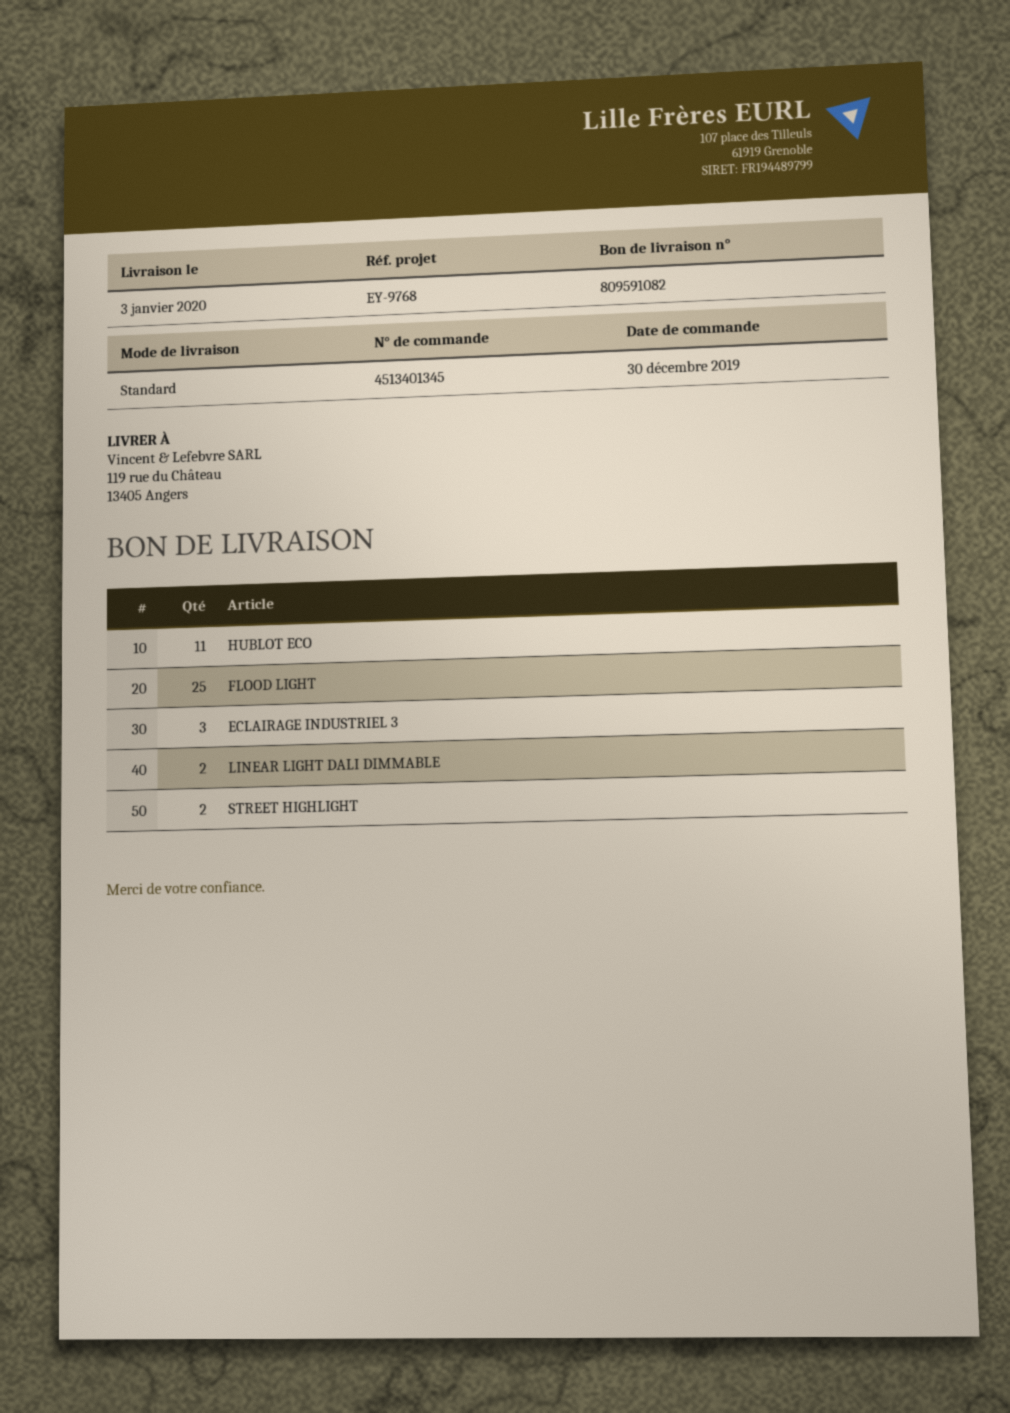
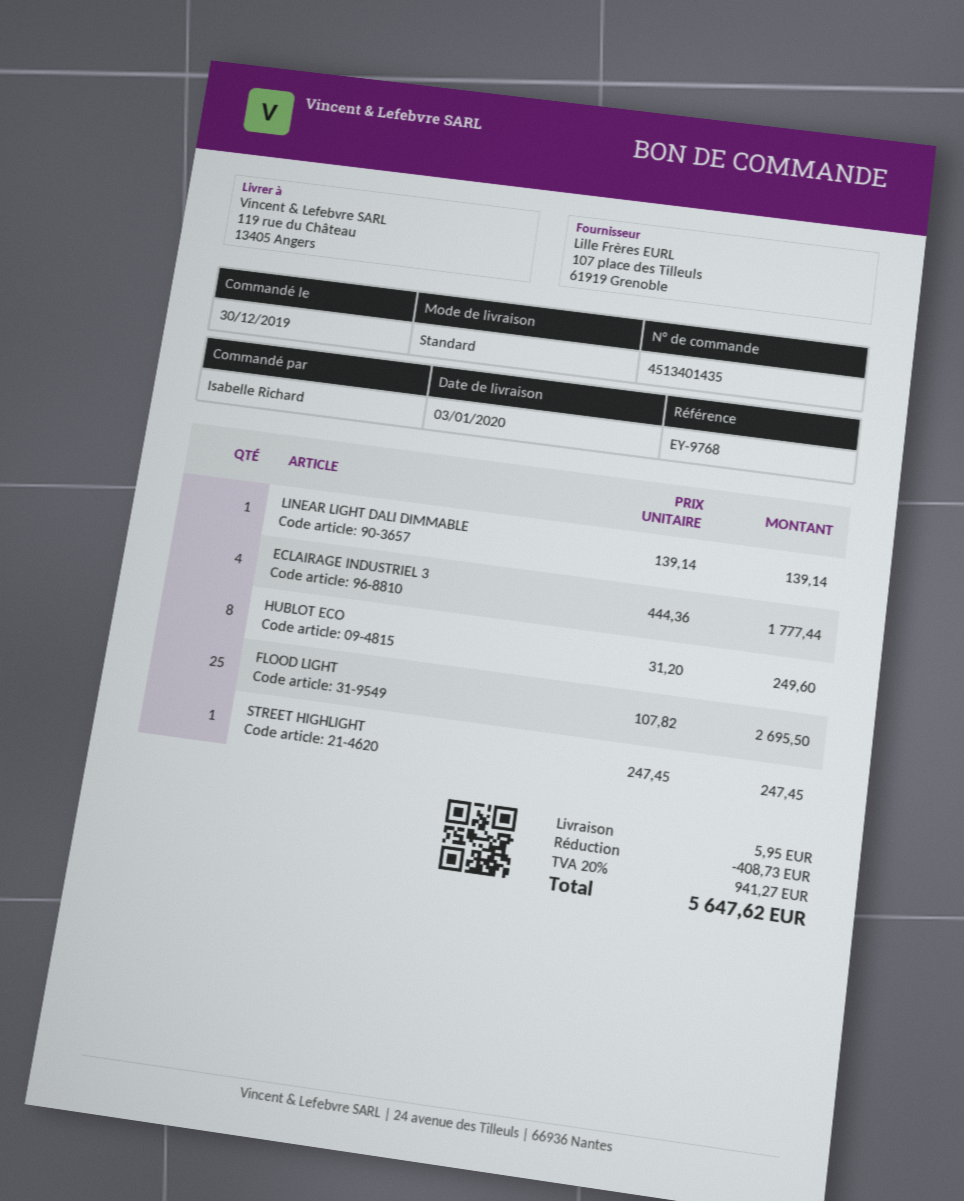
order number: 4513401345 -> 4513401435
HUBLOT ECO: 11 -> 8
ECLAIRAGE INDUSTRIEL 3: 3 -> 4
LINEAR LIGHT DALI DIMMABLE: 2 -> 1
STREET HIGHLIGHT: 2 -> 1

